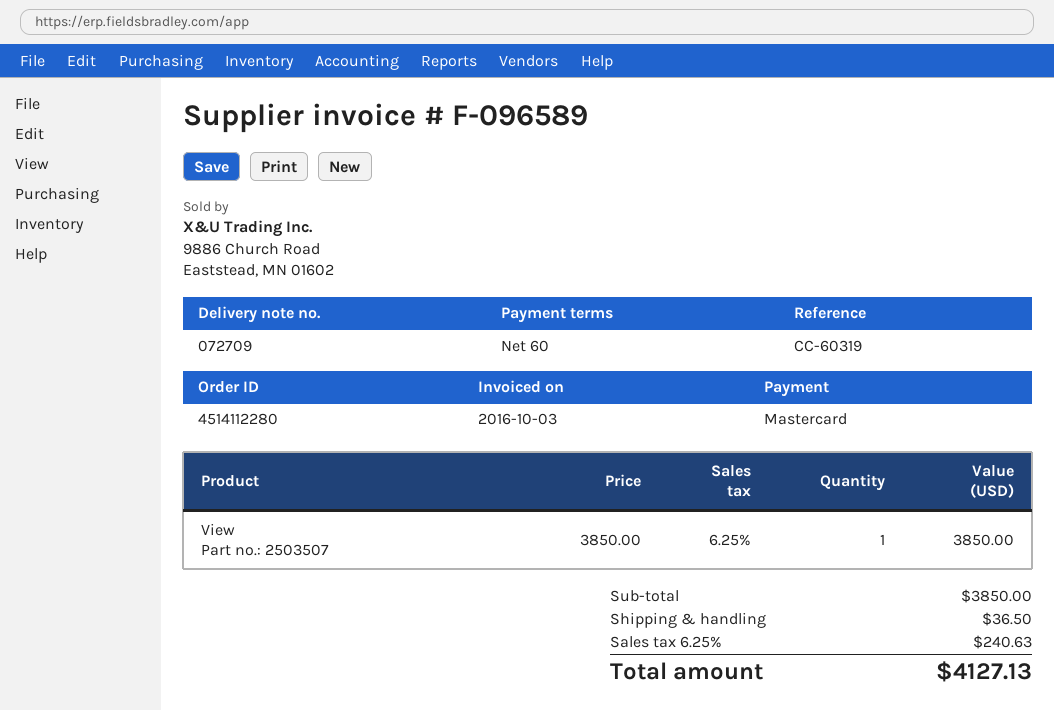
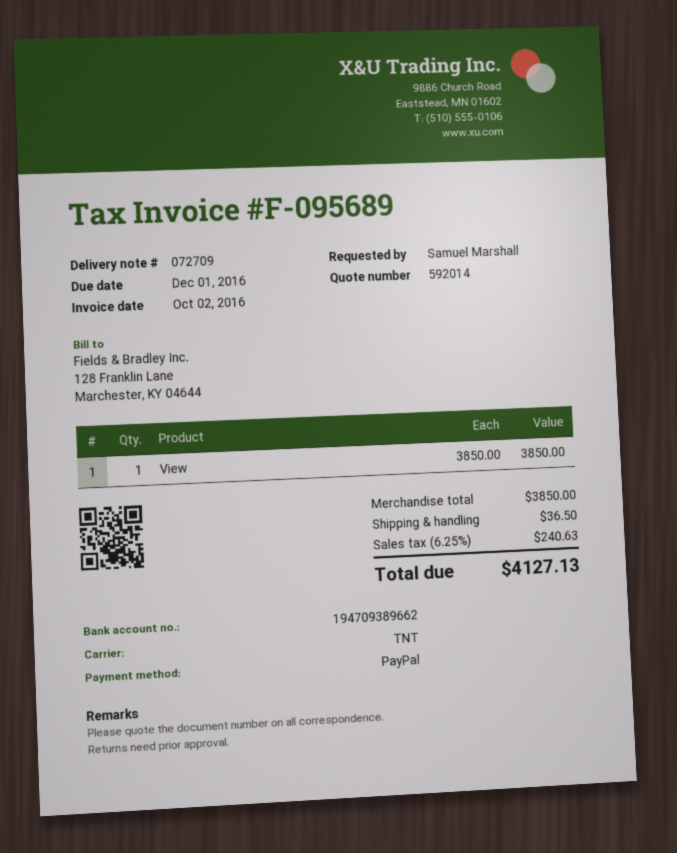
invoice number: F-096589 -> F-095689
invoice date: 2016-10-03 -> 2016-10-02
payment method: Mastercard -> PayPal

